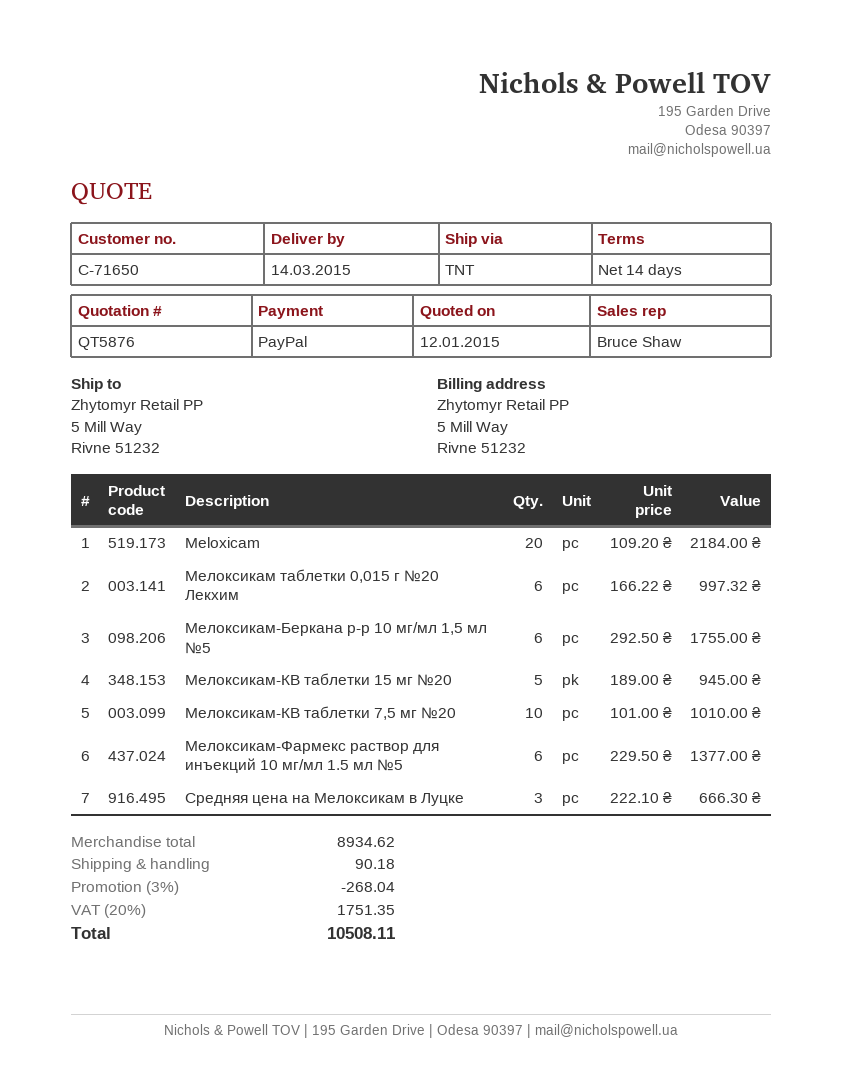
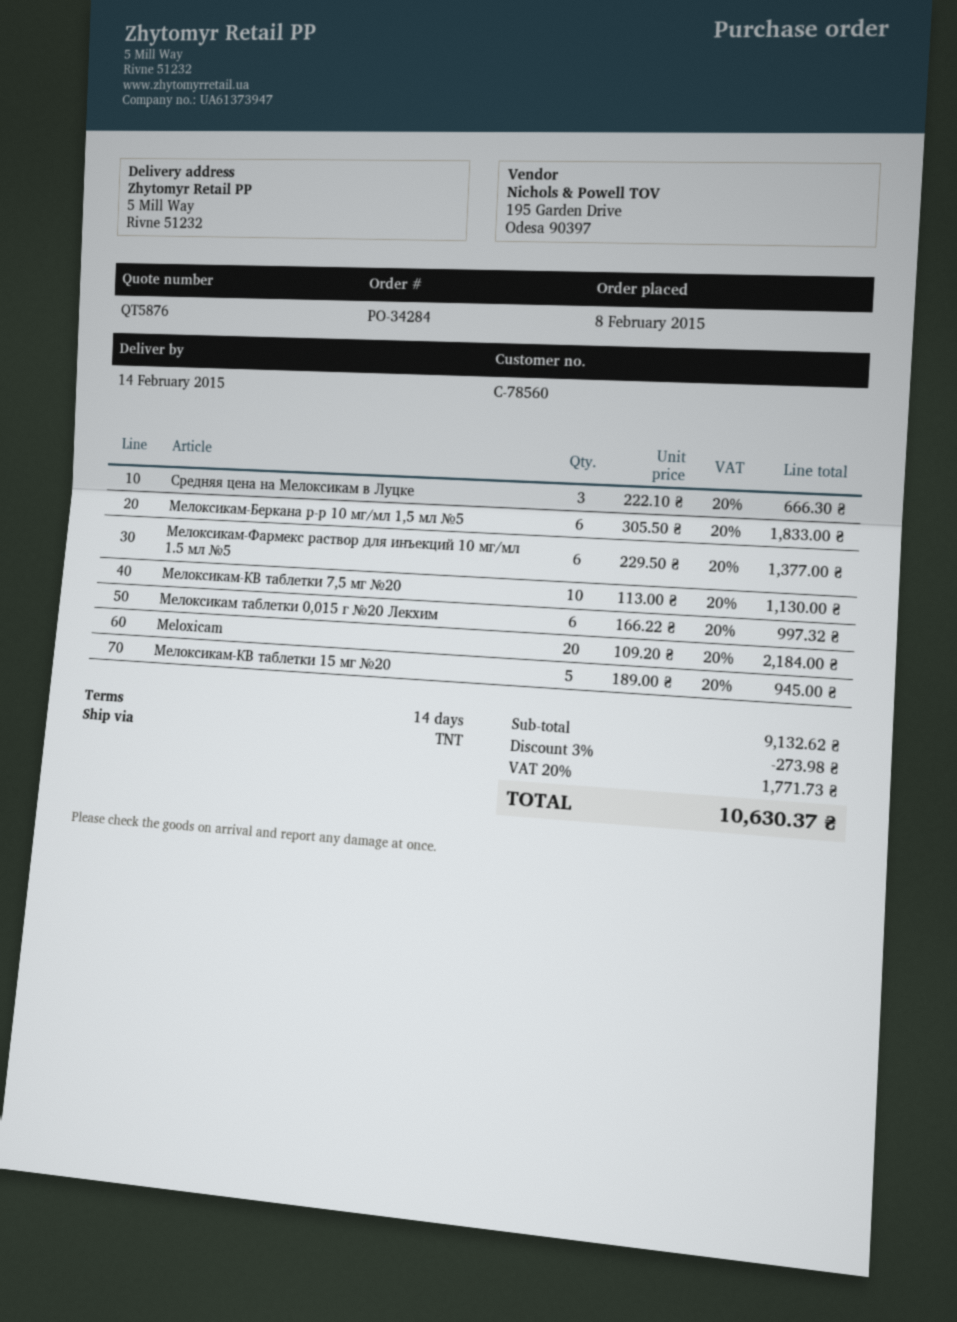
delivery date: 2015-03-14 -> 2015-02-14
customer number: C-71650 -> C-78560
Мелоксикам-Беркана р-р 10 мг/мл 1,5 мл №5: 6 x 292.50 = 1755.00 -> 6 x 305.50 = 1833.00
Мелоксикам-КВ таблетки 7,5 мг №20: 10 x 101.00 = 1010.00 -> 10 x 113.00 = 1130.00
subtotal: 8934.62 -> 9132.62
discount: 3% = 268.04 -> 3% = 273.98
shipping: 90.18 -> none
tax: 20% = 1751.35 -> 20% = 1771.73
total: 10508.11 -> 10630.37

